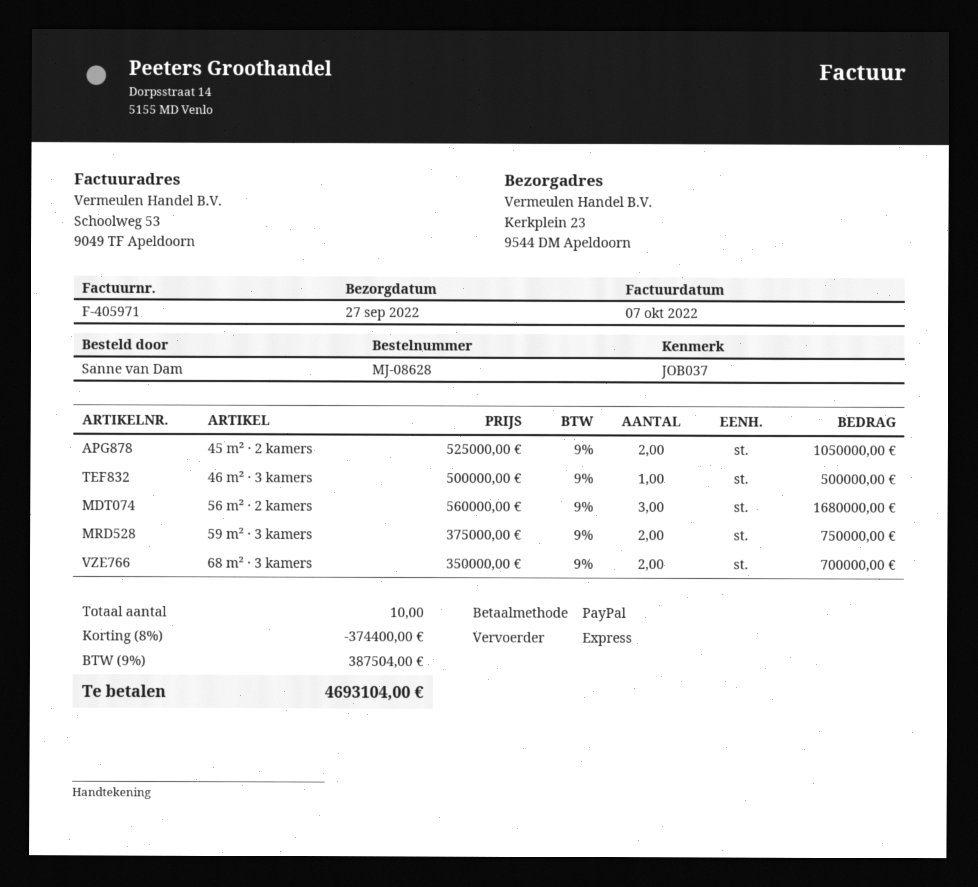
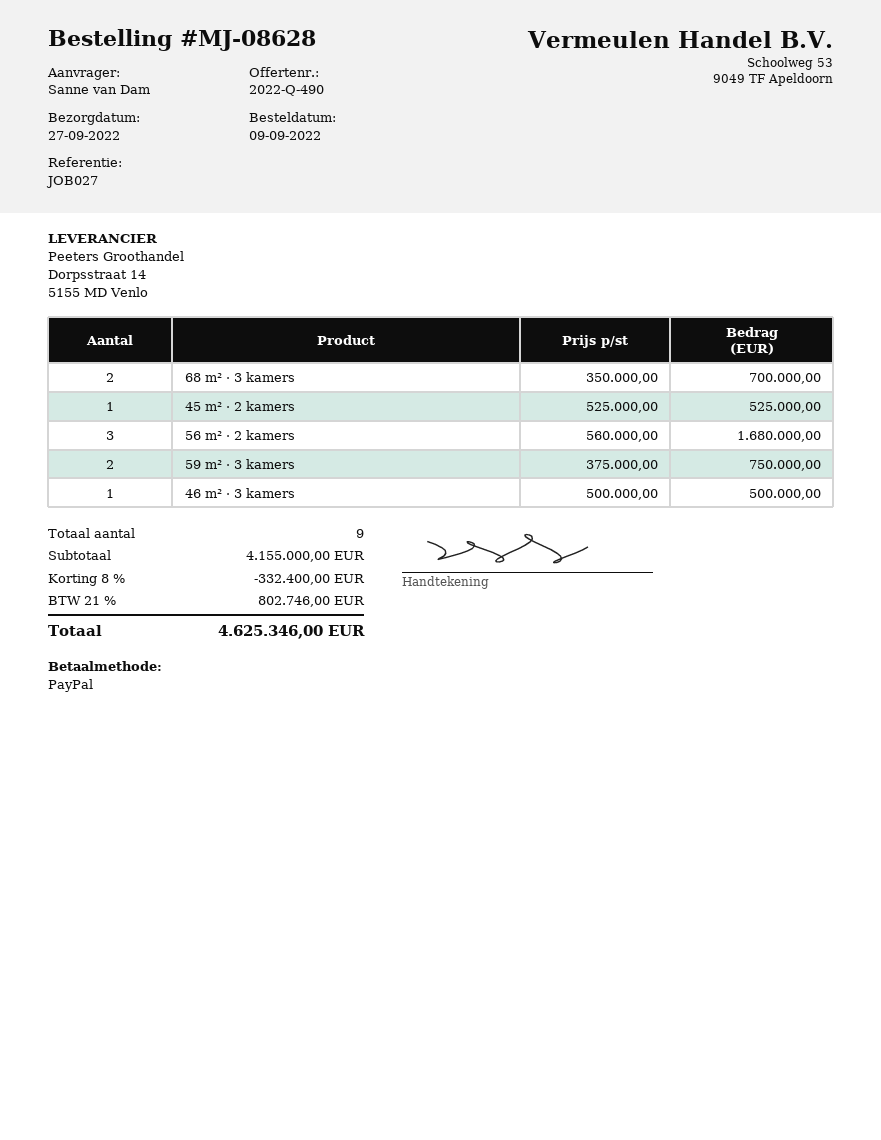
reference: JOB037 -> JOB027
45 m² · 2 kamers: 2 x 525000.00 = 1050000.00 -> 1 x 525000.00 = 525000.00
total quantity: 10 -> 9
discount: 8% = 374400.00 -> 8% = 332400.00
tax: 9% = 387504.00 -> 21% = 802746.00
total: 4693104.00 -> 4625346.00

